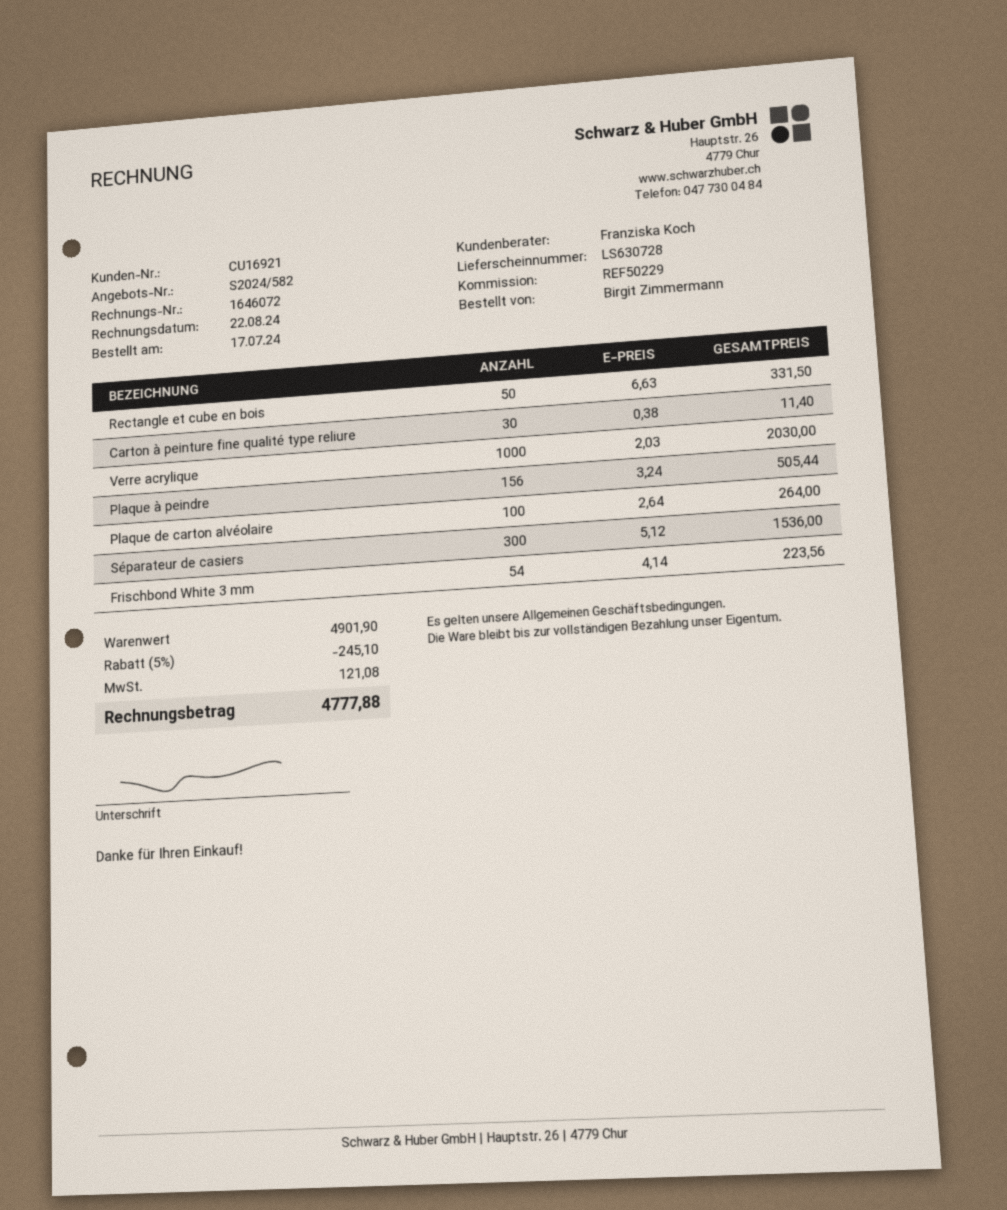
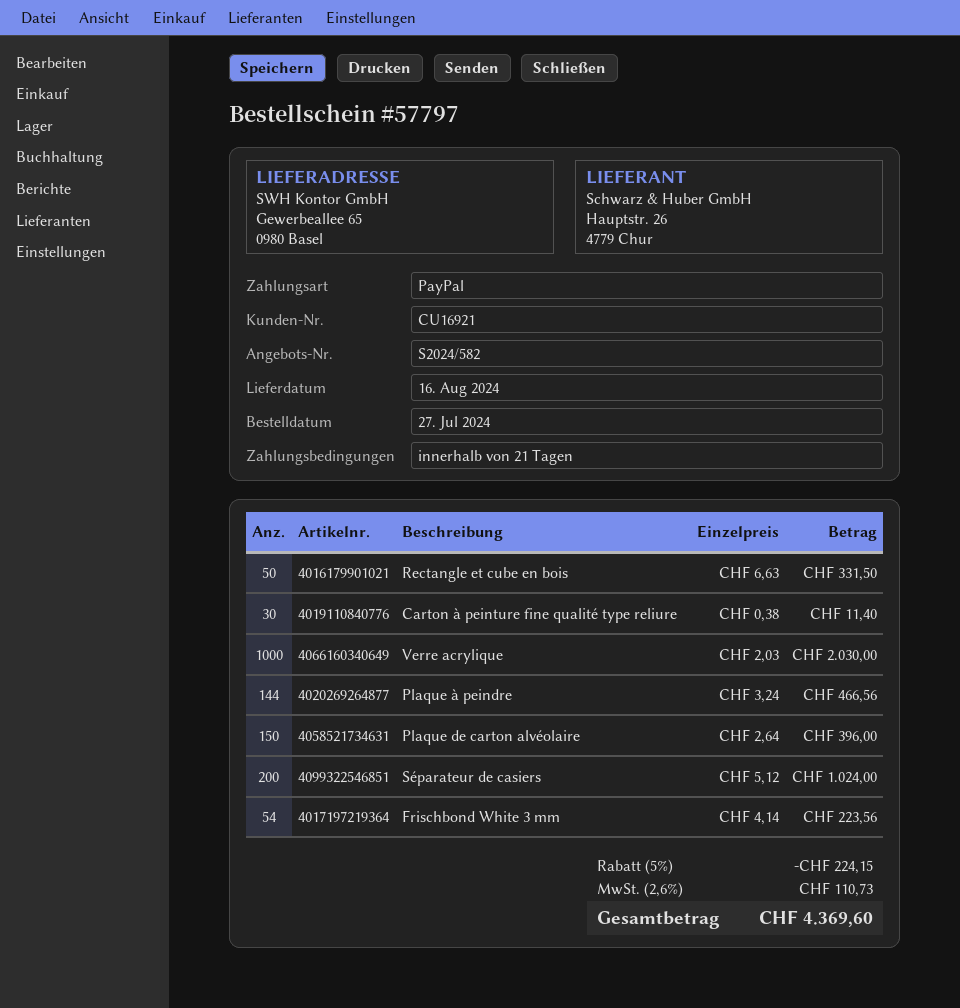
order date: 2024-07-17 -> 2024-07-27
Plaque à peindre: 156 x 3.24 = 505.44 -> 144 x 3.24 = 466.56
Plaque de carton alvéolaire: 100 x 2.64 = 264.00 -> 150 x 2.64 = 396.00
Séparateur de casiers: 300 x 5.12 = 1536.00 -> 200 x 5.12 = 1024.00
discount: 5% = 245.10 -> 5% = 224.15
tax: 121.08 -> 110.73
total: 4777.88 -> 4369.60

